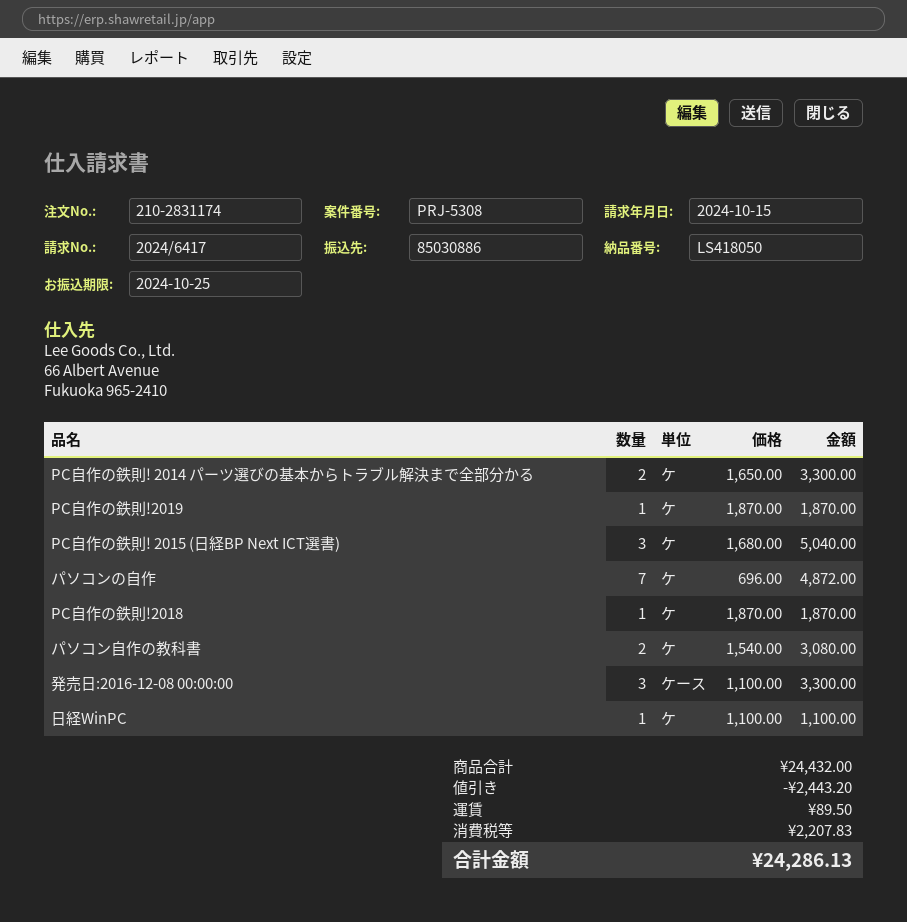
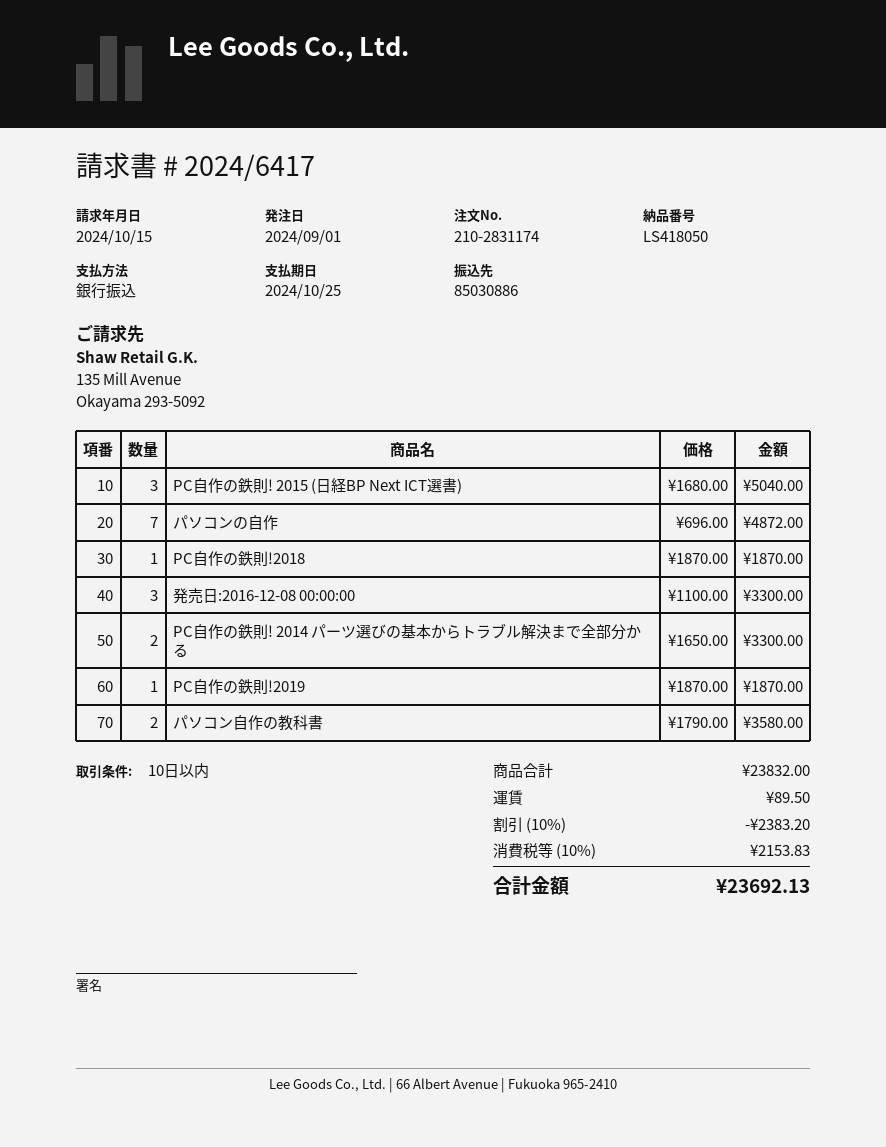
パソコン自作の教科書: 2 x 1540.00 = 3080.00 -> 2 x 1790.00 = 3580.00
日経WinPC: 1 x 1100.00 = 1100.00 -> none
subtotal: 24432.00 -> 23832.00
discount: 2443.20 -> 2383.20
tax: 2207.83 -> 2153.83
total: 24286.13 -> 23692.13

